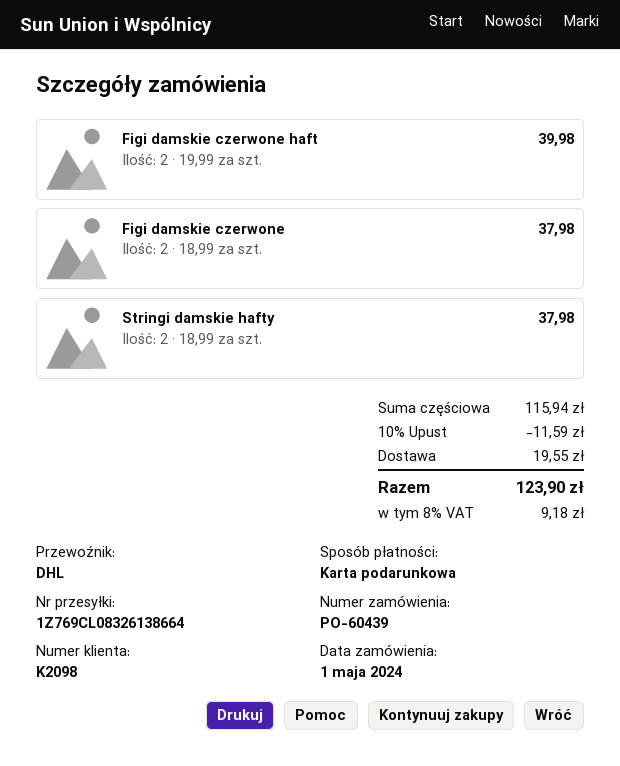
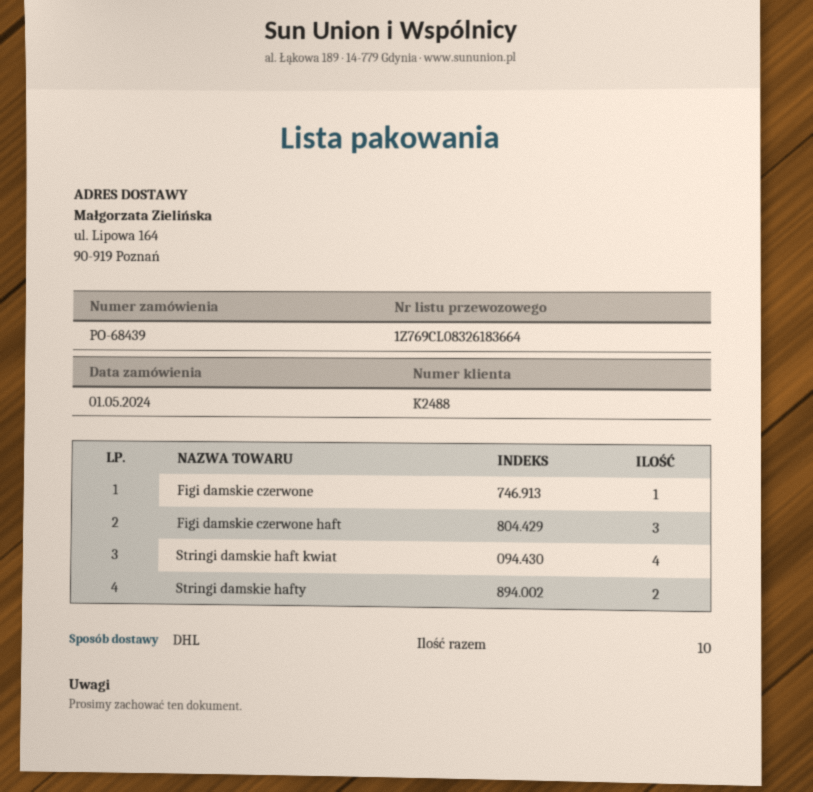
order number: PO-60439 -> PO-68439
customer number: K2098 -> K2488
tracking number: 1Z769CL08326138664 -> 1Z769CL08326183664
Figi damskie czerwone haft: 2 -> 3
Figi damskie czerwone: 2 -> 1
Stringi damskie haft kwiat: none -> 4

